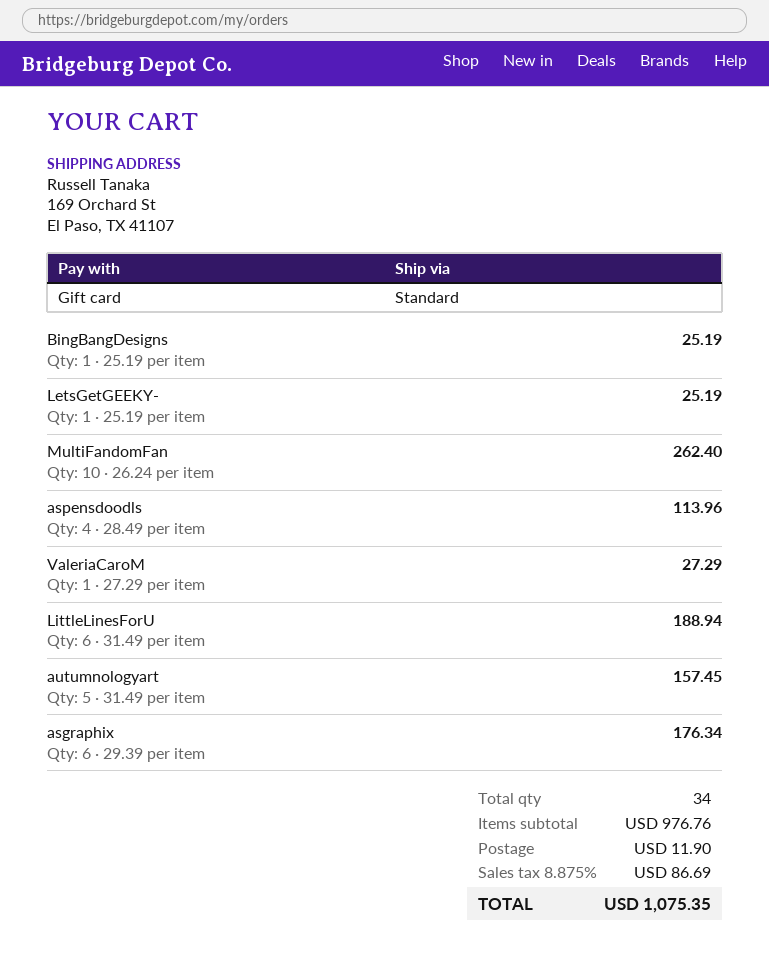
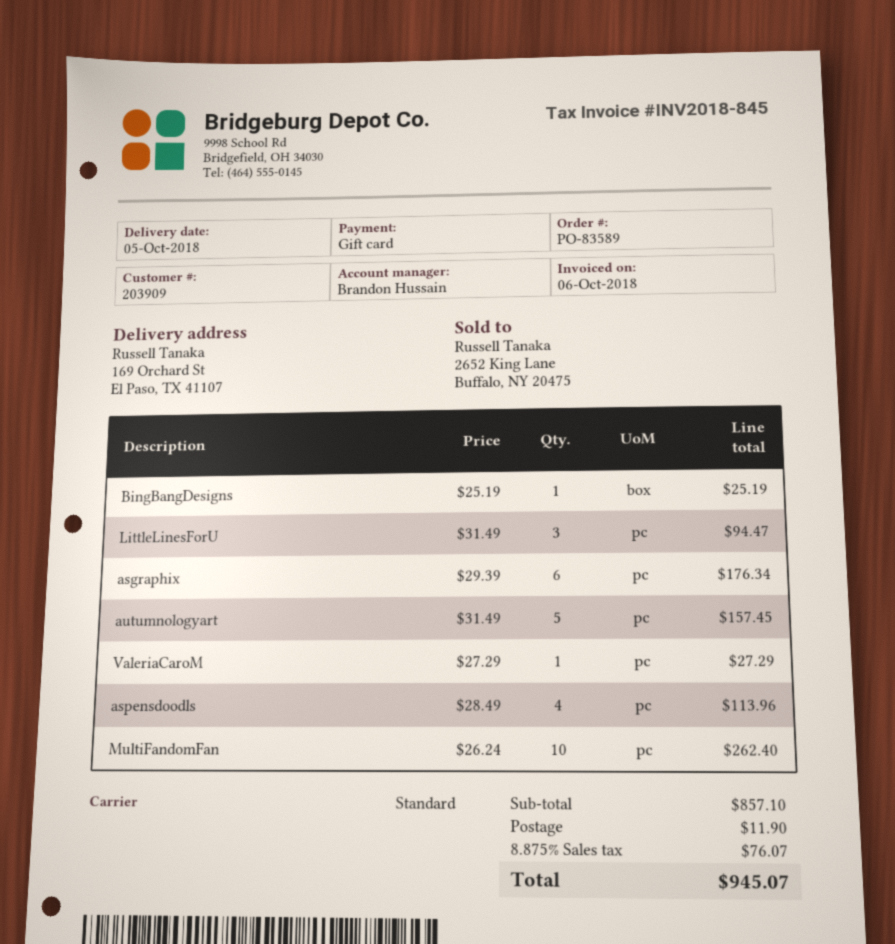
LetsGetGEEKY-: 1 x 25.19 = 25.19 -> none
LittleLinesForU: 6 x 31.49 = 188.94 -> 3 x 31.49 = 94.47
subtotal: 976.76 -> 857.10
tax: 8.875% = 86.69 -> 8.875% = 76.07
total: 1075.35 -> 945.07

